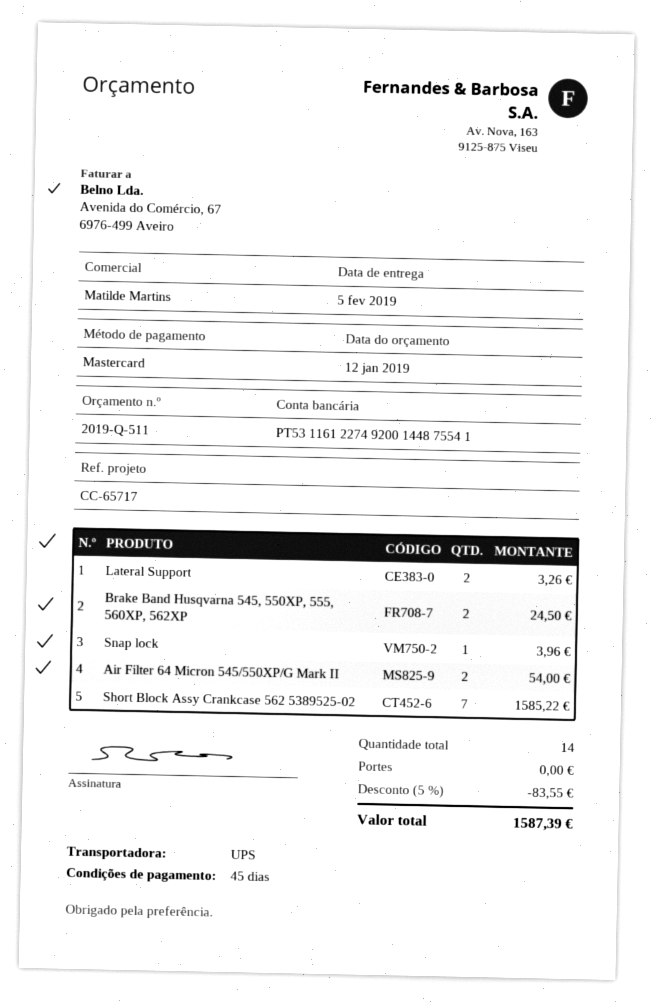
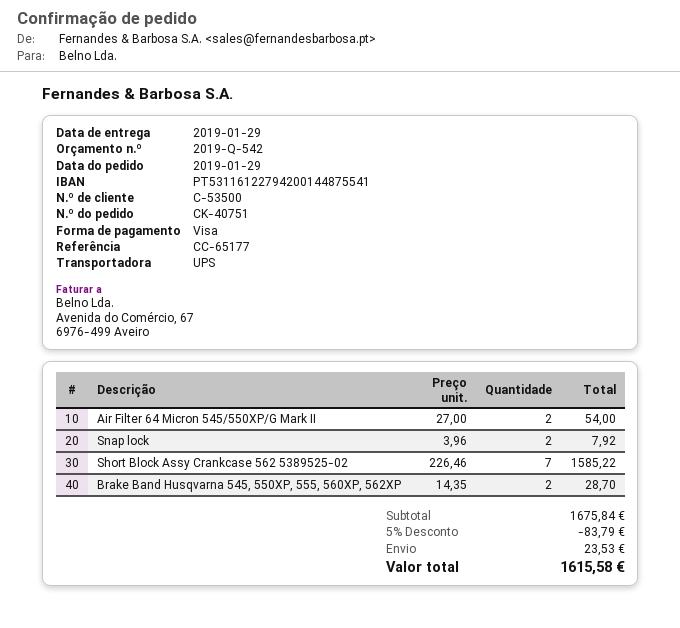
quote number: 2019-Q-511 -> 2019-Q-542
delivery date: 2019-02-05 -> 2019-01-29
reference: CC-65717 -> CC-65177
payment method: Mastercard -> Visa
bank account: PT53116122749200144875541 -> PT53116122794200144875541
Lateral Support: 2 for 3.26 -> none
Brake Band Husqvarna 545, 550XP, 555, 560XP, 562XP: 2 for 24.50 -> 2 for 28.70
Snap lock: 1 for 3.96 -> 2 for 7.92
discount: 5% = 83.55 -> 5% = 83.79
shipping: 0.00 -> 23.53
total: 1587.39 -> 1615.58

